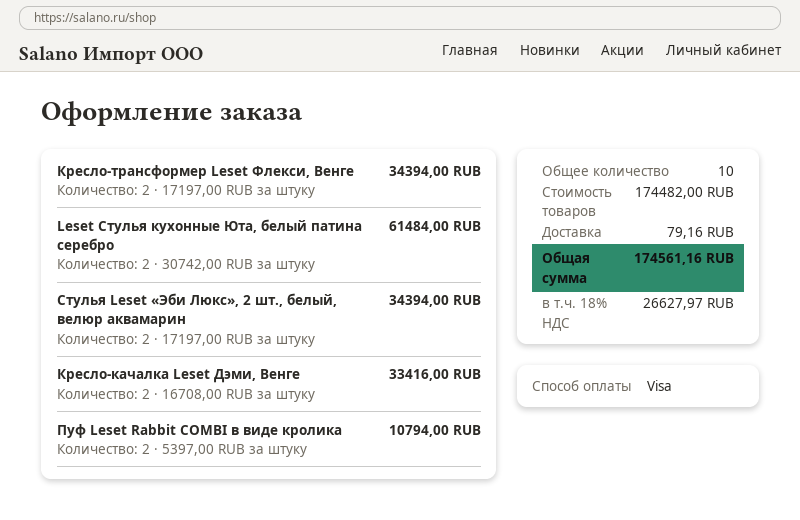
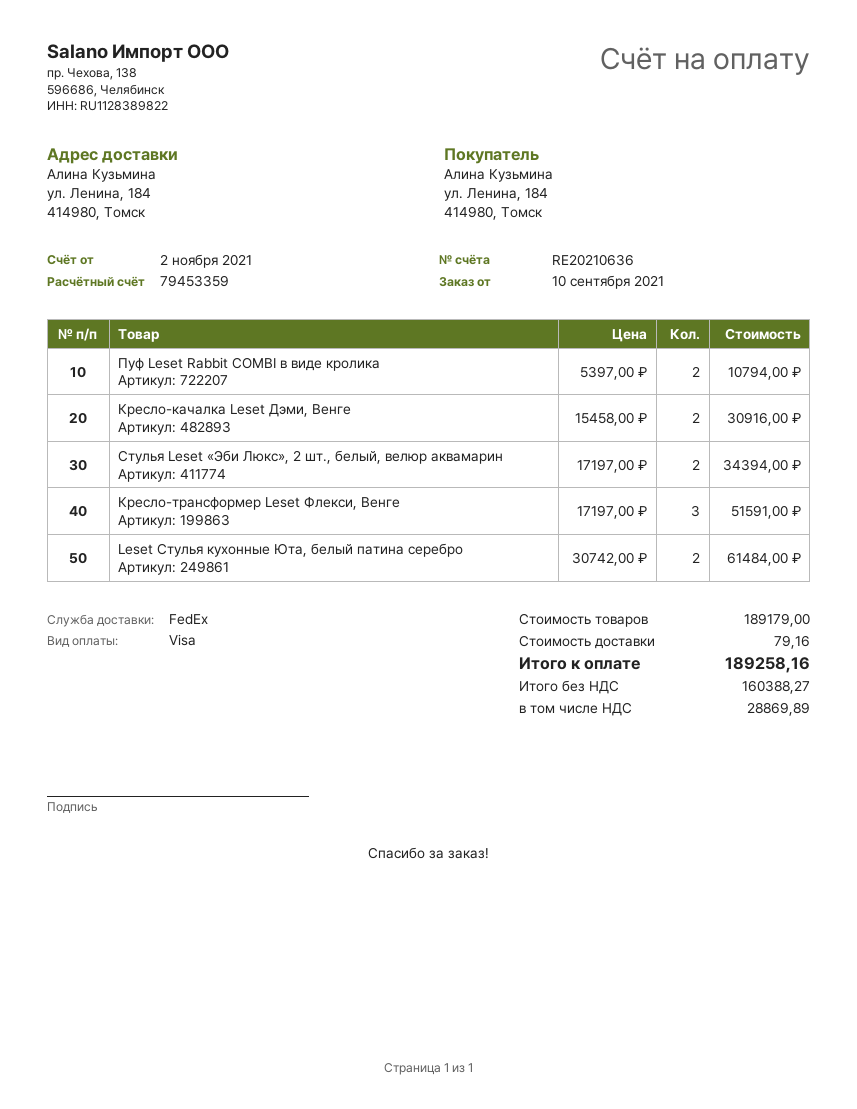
Кресло-трансформер Leset Флекси, Венге: 2 x 17197.00 = 34394.00 -> 3 x 17197.00 = 51591.00
Кресло-качалка Leset Дэми, Венге: 2 x 16708.00 = 33416.00 -> 2 x 15458.00 = 30916.00
subtotal: 174482.00 -> 189179.00
tax: 26627.97 -> 28869.89
total: 174561.16 -> 189258.16

